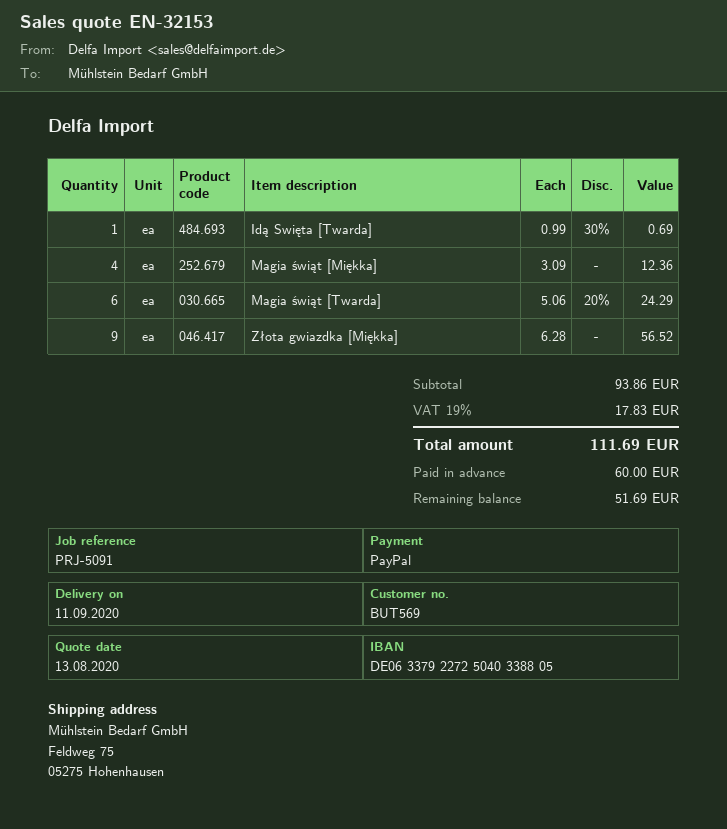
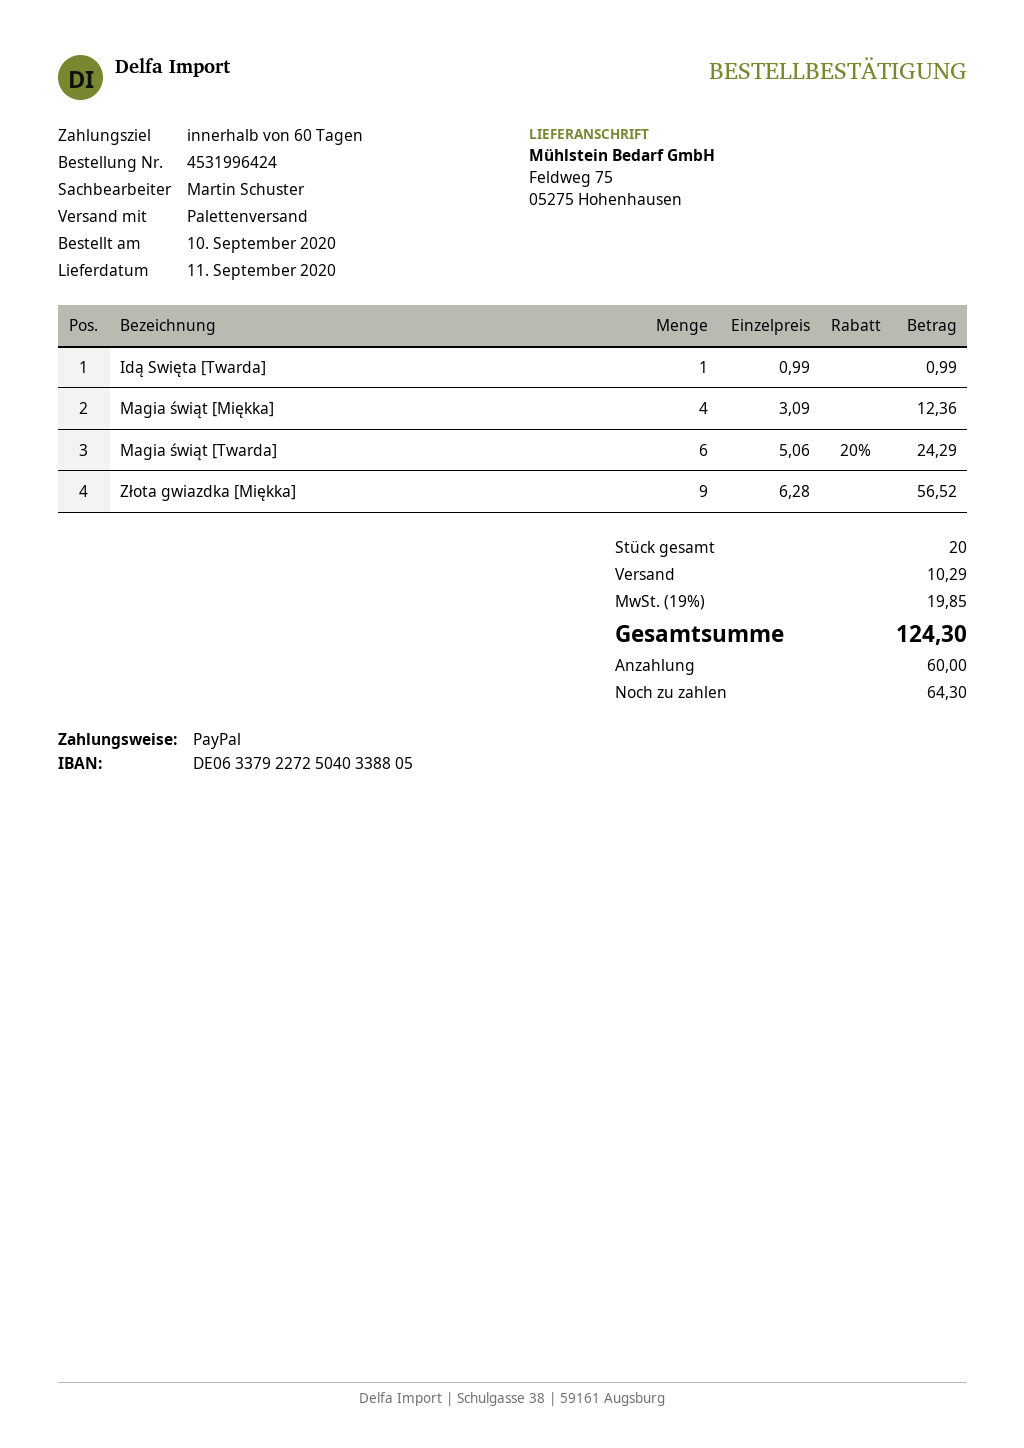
Idą Swięta [Twarda]: 1 x 0.99 - 30% = 0.69 -> 1 x 0.99 = 0.99
shipping: none -> 10.29
tax: 19% = 17.83 -> 19% = 19.85
total: 111.69 -> 124.30
balance: 51.69 -> 64.30

